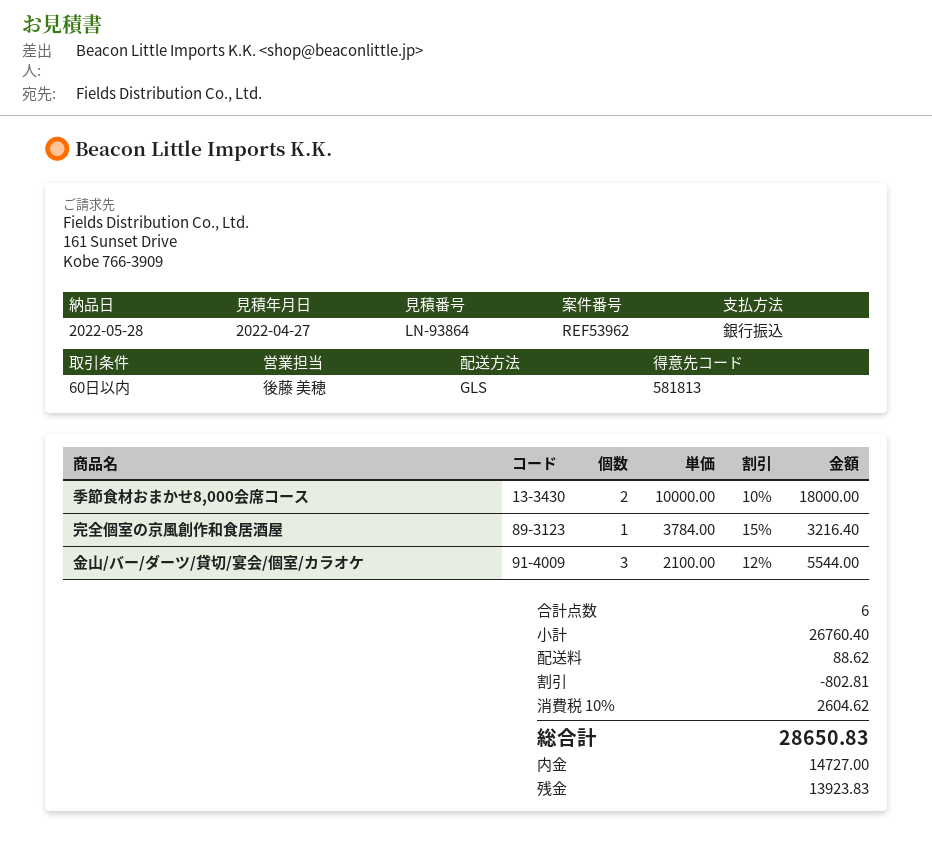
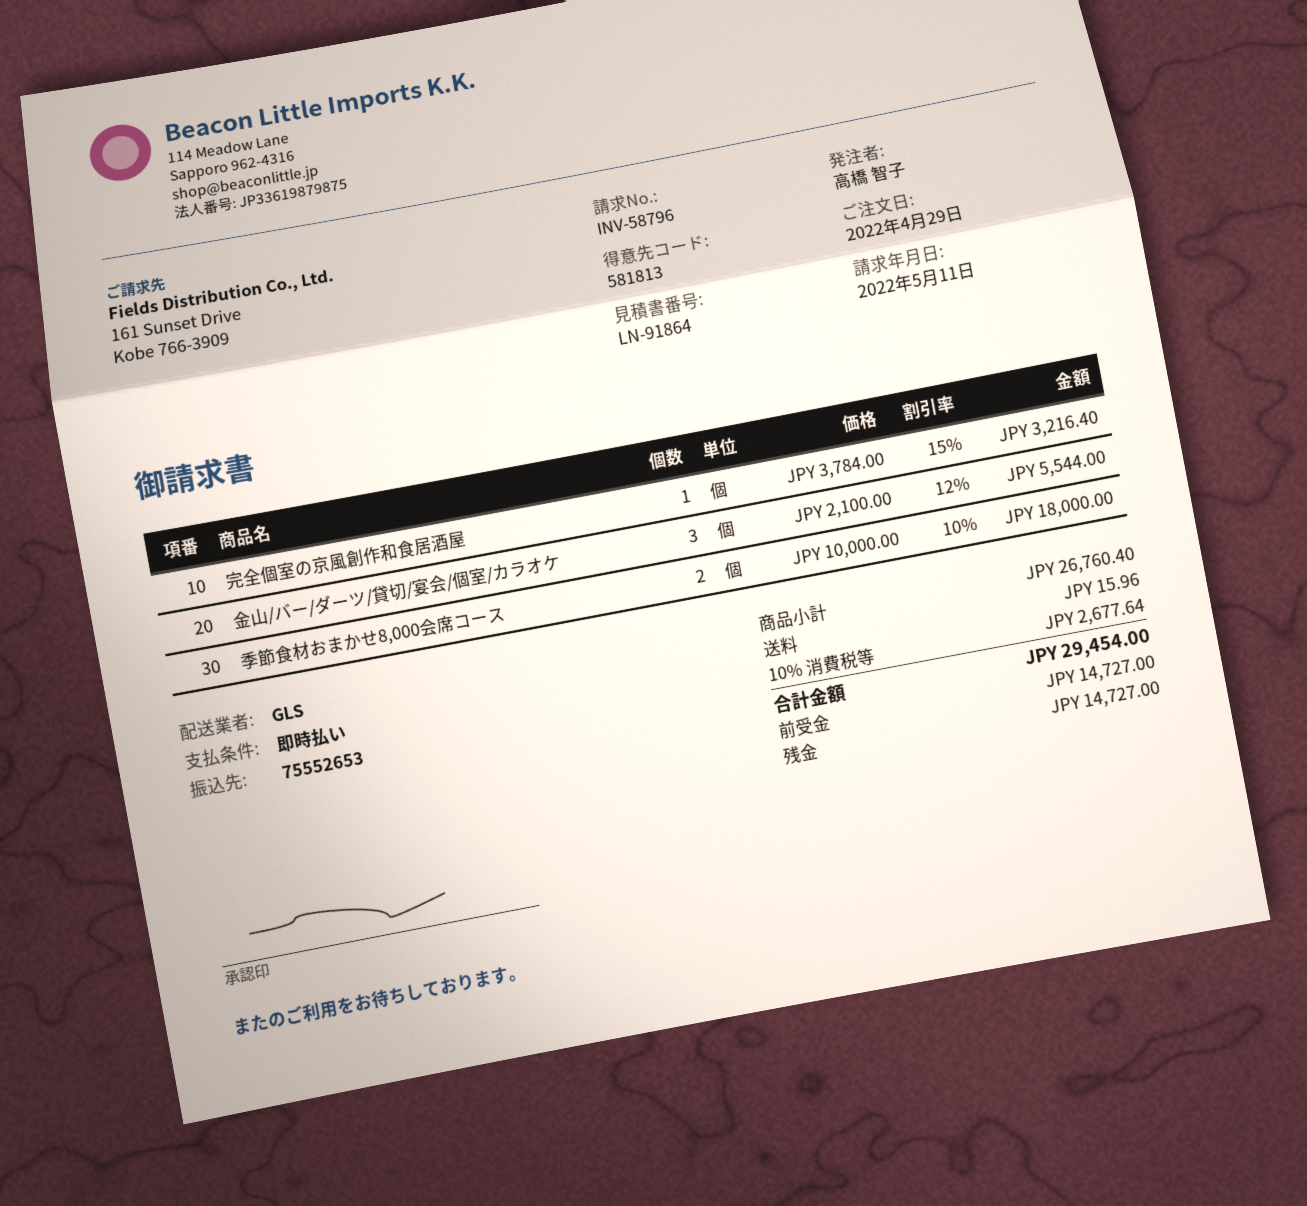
quote number: LN-93864 -> LN-91864
payment terms: 60 days -> on receipt
discount: 802.81 -> none
shipping: 88.62 -> 15.96
tax: 10% = 2604.62 -> 10% = 2677.64
total: 28650.83 -> 29454.00
balance: 13923.83 -> 14727.00

